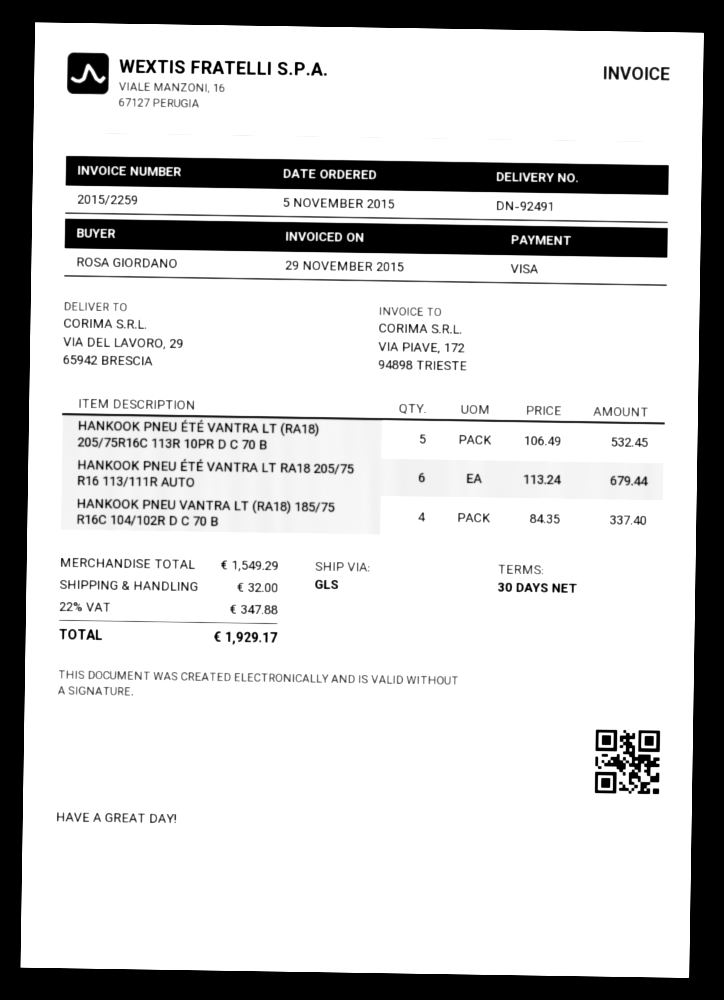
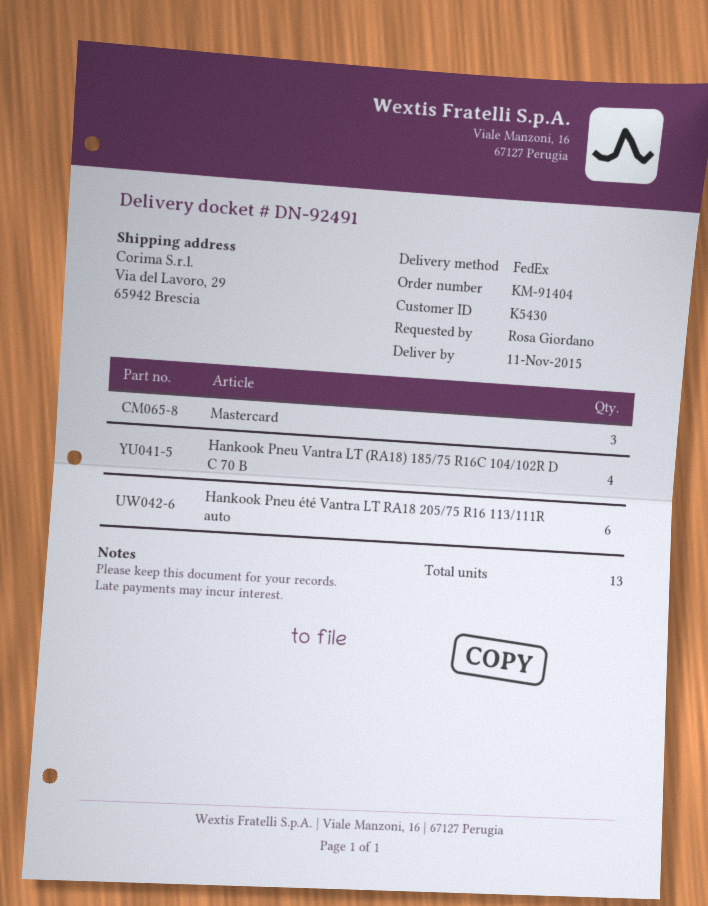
shipping method: GLS -> FedEx
HANKOOK PNEU ÉTÉ VANTRA LT (RA18) 205/75R16C 113R 10PR D C 70 B: 5 -> none
Mastercard: none -> 3

